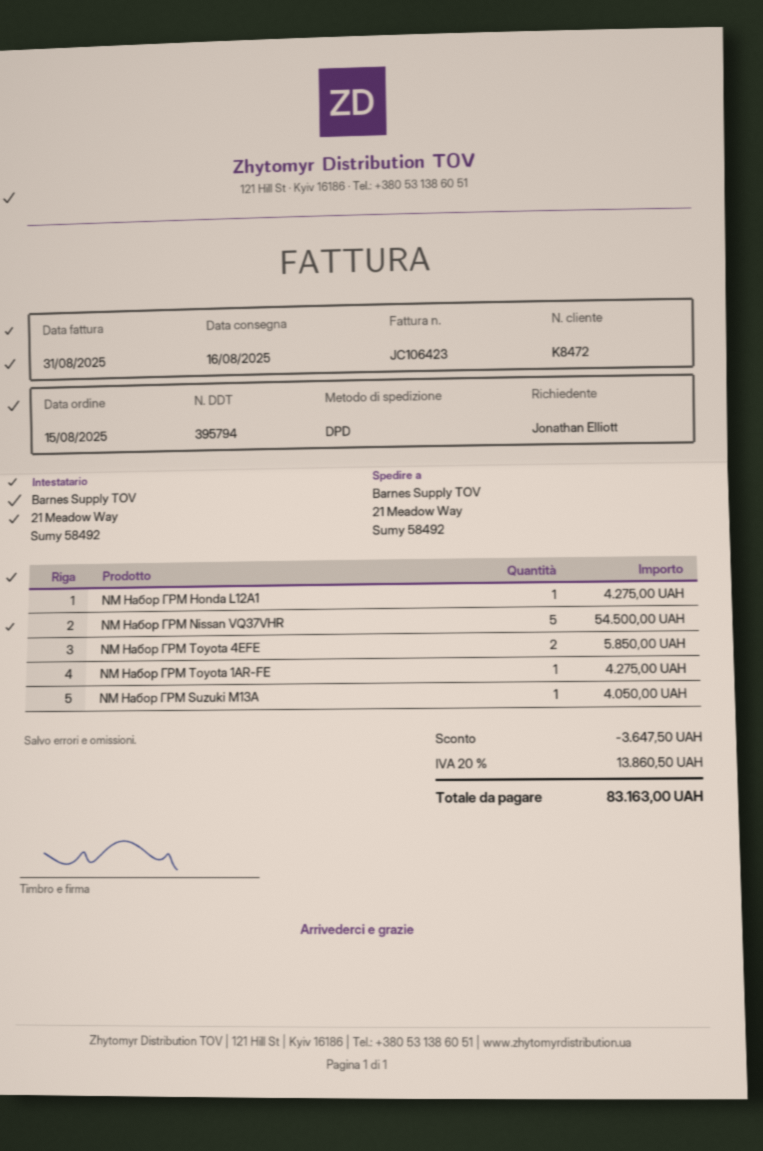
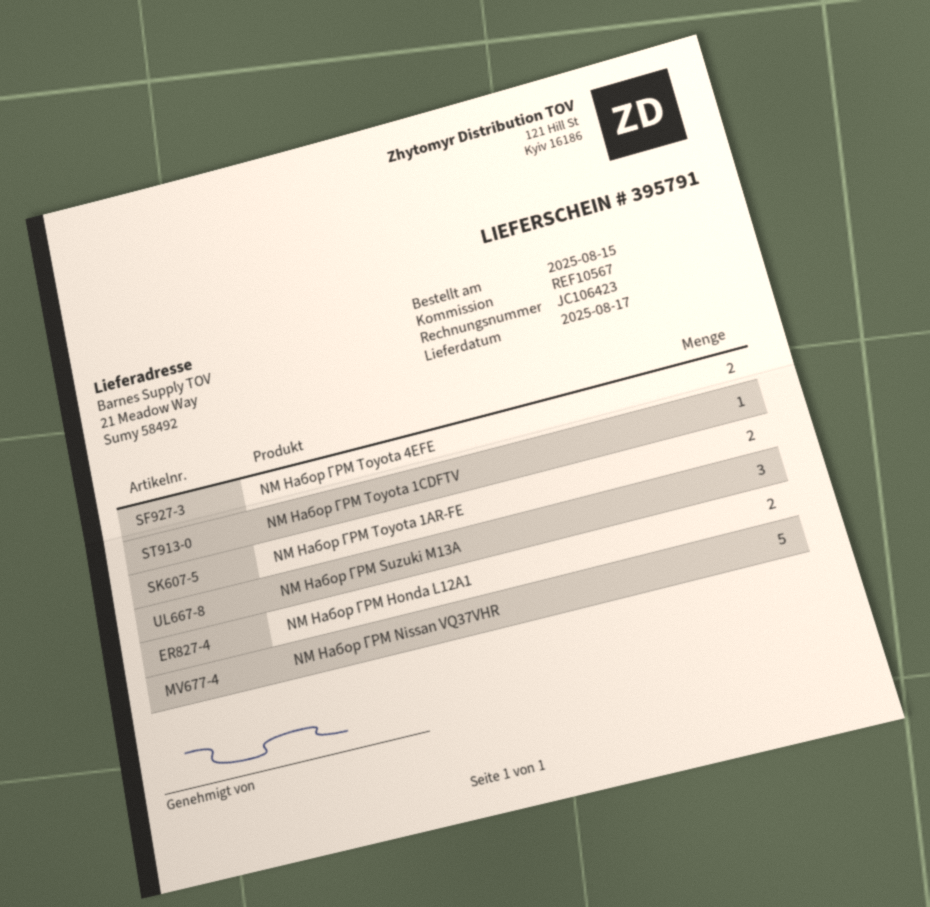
delivery note number: 395794 -> 395791
delivery date: 2025-08-16 -> 2025-08-17
NM Набор ГРМ Honda L12A1: 1 -> 2
NM Набор ГРМ Toyota 1AR-FE: 1 -> 2
NM Набор ГРМ Suzuki M13A: 1 -> 3
NM Набор ГРМ Toyota 1CDFTV: none -> 1

